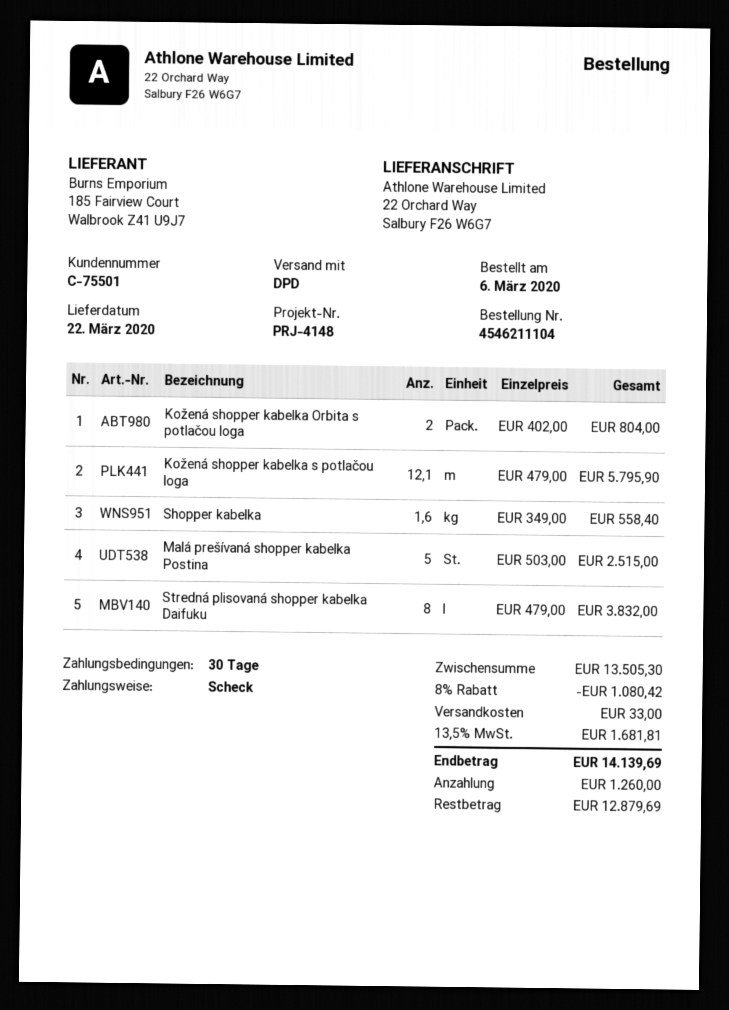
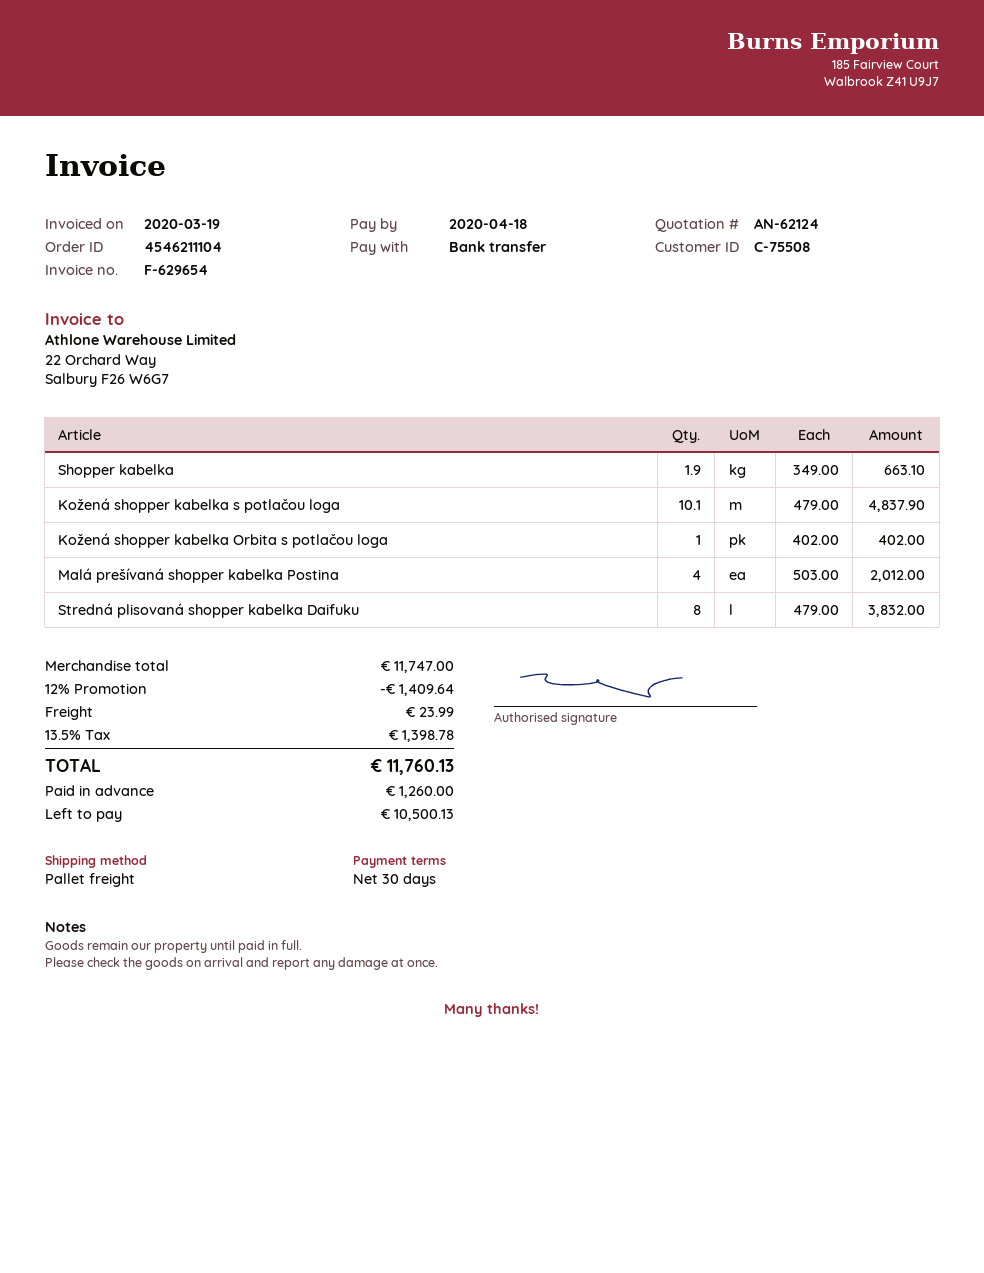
customer number: C-75501 -> C-75508
payment method: cheque -> bank transfer
shipping method: DPD -> pallet freight
Kožená shopper kabelka Orbita s potlačou loga: 2 x 402.00 = 804.00 -> 1 x 402.00 = 402.00
Kožená shopper kabelka s potlačou loga: 12.1 x 479.00 = 5795.90 -> 10.1 x 479.00 = 4837.90
Shopper kabelka: 1.6 x 349.00 = 558.40 -> 1.9 x 349.00 = 663.10
Malá prešívaná shopper kabelka Postina: 5 x 503.00 = 2515.00 -> 4 x 503.00 = 2012.00
subtotal: 13505.30 -> 11747.00
discount: 8% = 1080.42 -> 12% = 1409.64
shipping: 33.00 -> 23.99
tax: 13.5% = 1681.81 -> 13.5% = 1398.78
total: 14139.69 -> 11760.13
balance: 12879.69 -> 10500.13

